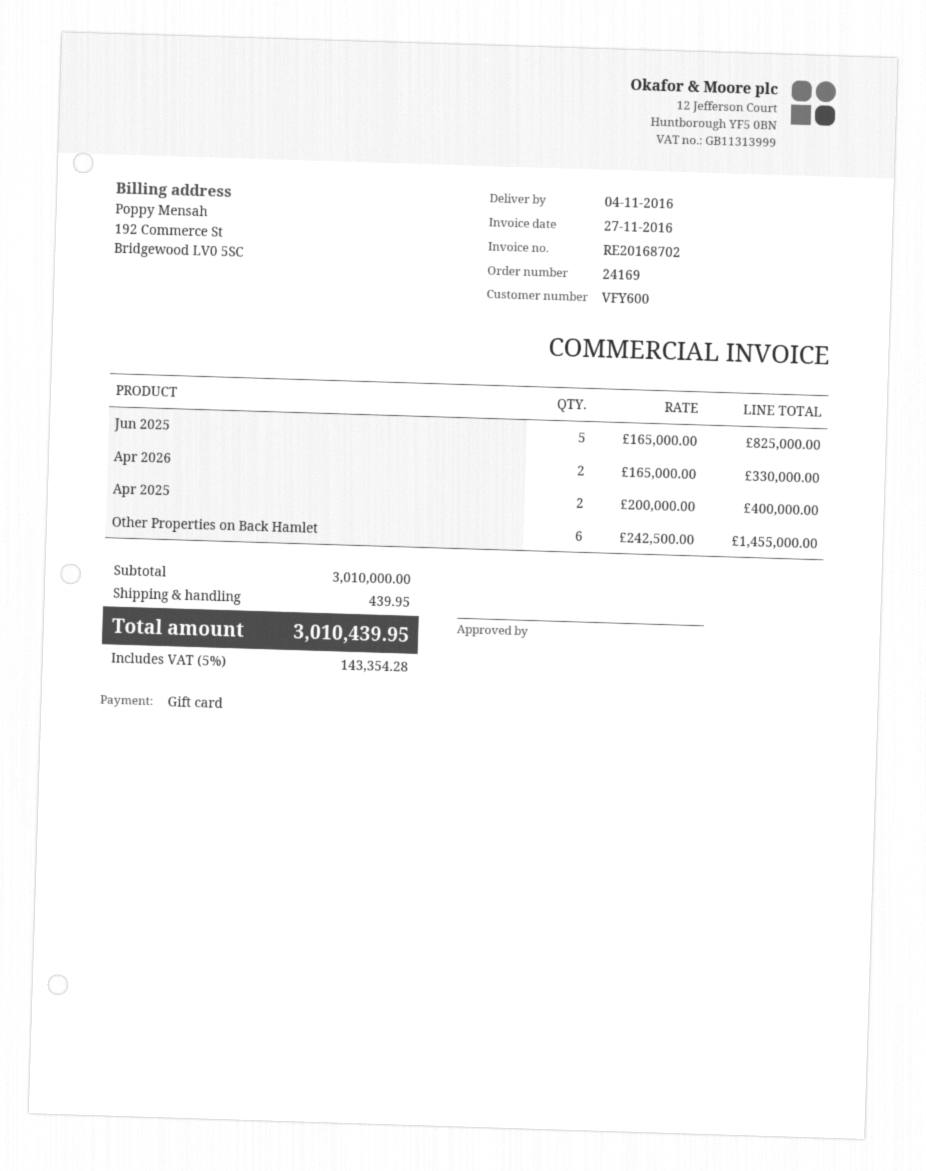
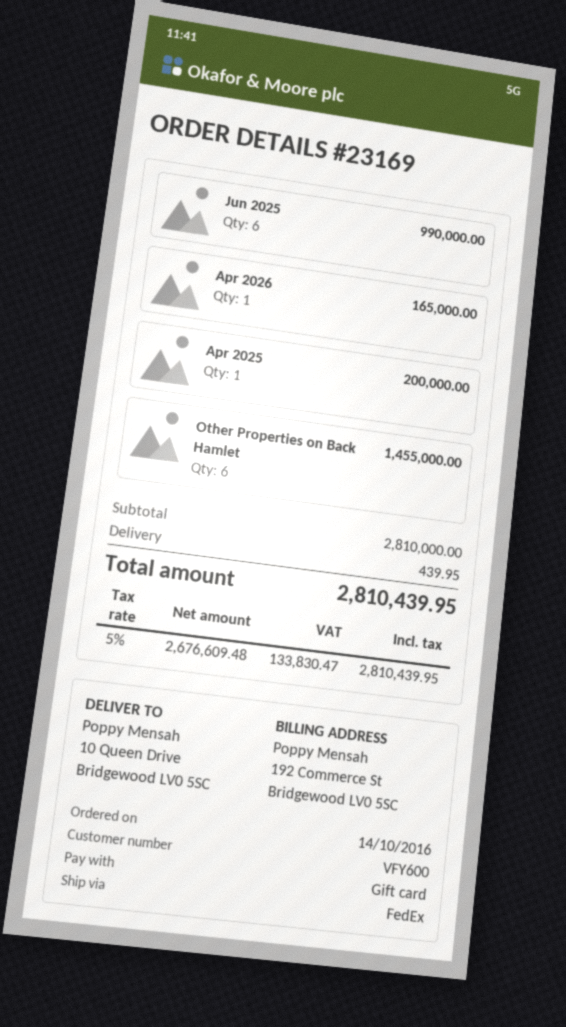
order number: 24169 -> 23169
Jun 2025: 5 for 825000.00 -> 6 for 990000.00
Apr 2026: 2 for 330000.00 -> 1 for 165000.00
Apr 2025: 2 for 400000.00 -> 1 for 200000.00
subtotal: 3010000.00 -> 2810000.00
tax: 5% = 143354.28 -> 5% = 133830.47
total: 3010439.95 -> 2810439.95

